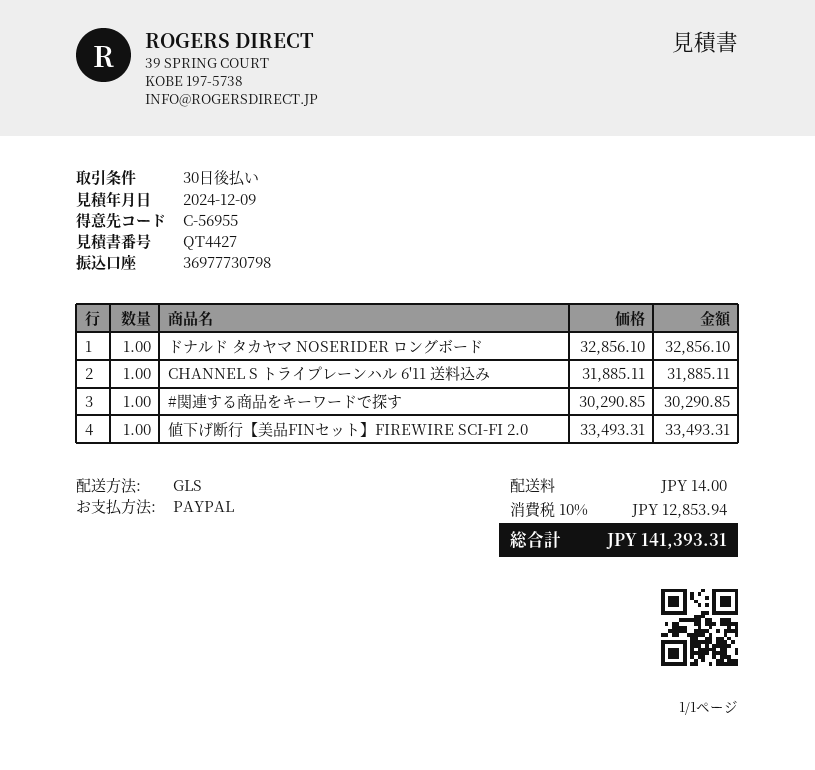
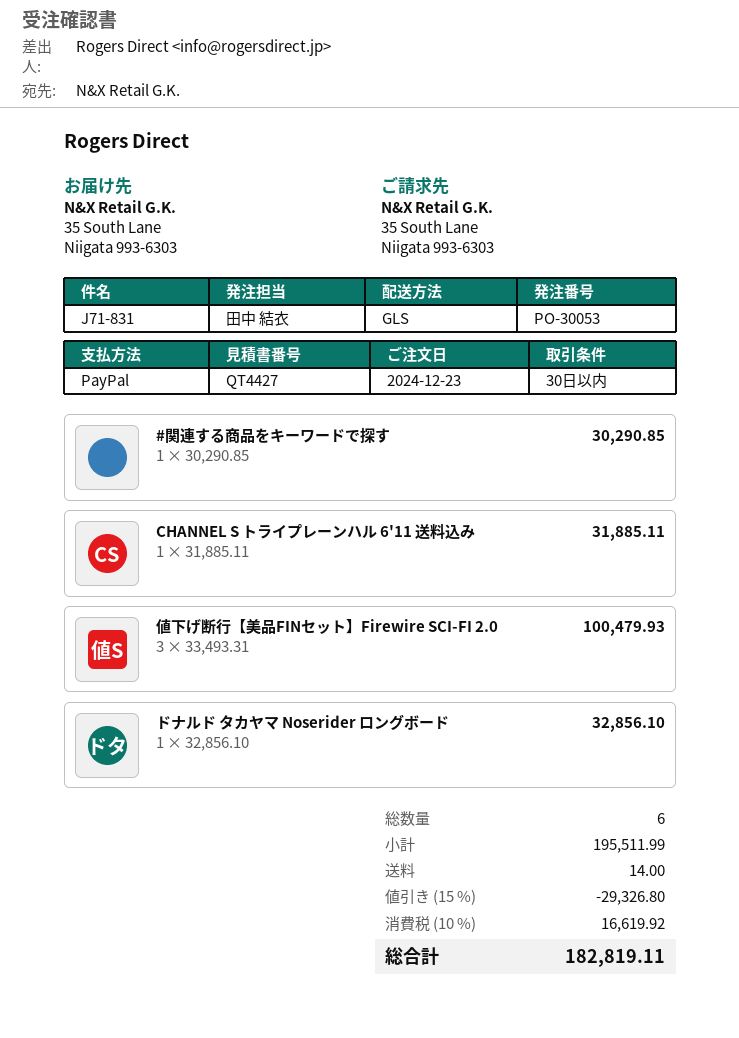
値下げ断行【美品FINセット】FIREWIRE SCI-FI 2.0: 1 x 33493.31 = 33493.31 -> 3 x 33493.31 = 100479.93
discount: none -> 15% = 29326.80
tax: 10% = 12853.94 -> 10% = 16619.92
total: 141393.31 -> 182819.11

